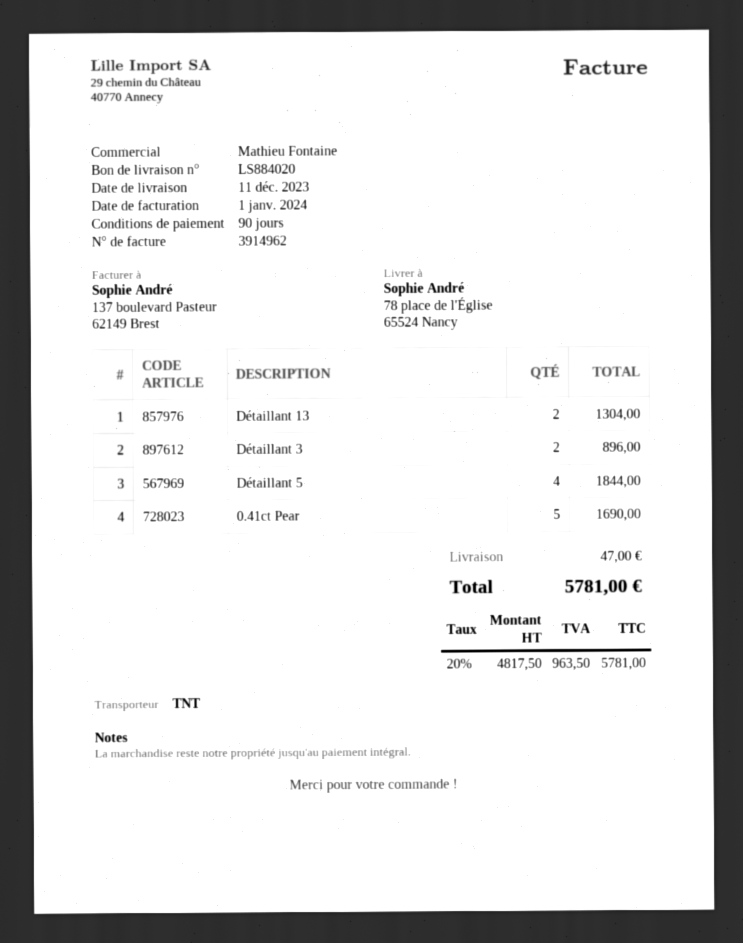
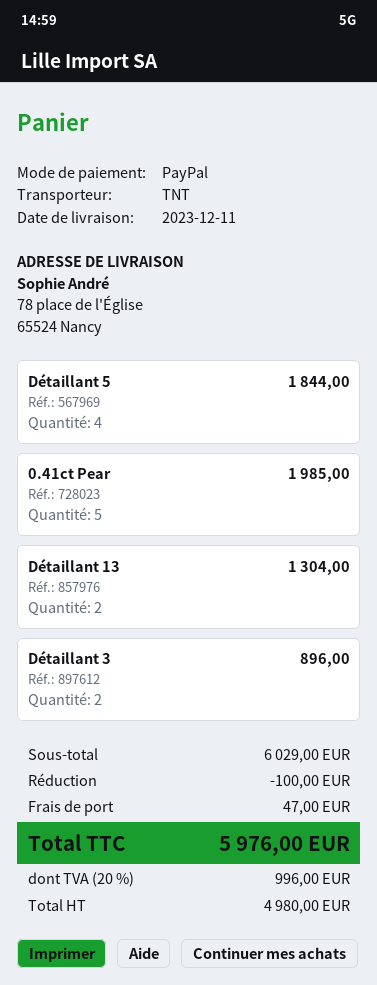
0.41ct Pear: 5 for 1690.00 -> 5 for 1985.00
discount: none -> 100.00
net: 4817.50 -> 4980.00
tax: 20% = 963.50 -> 20% = 996.00
total: 5781.00 -> 5976.00

